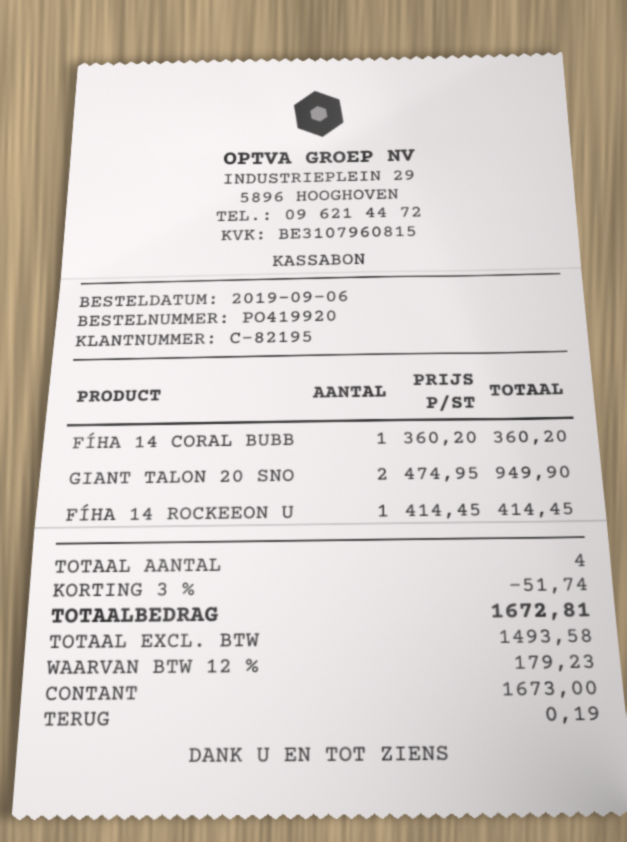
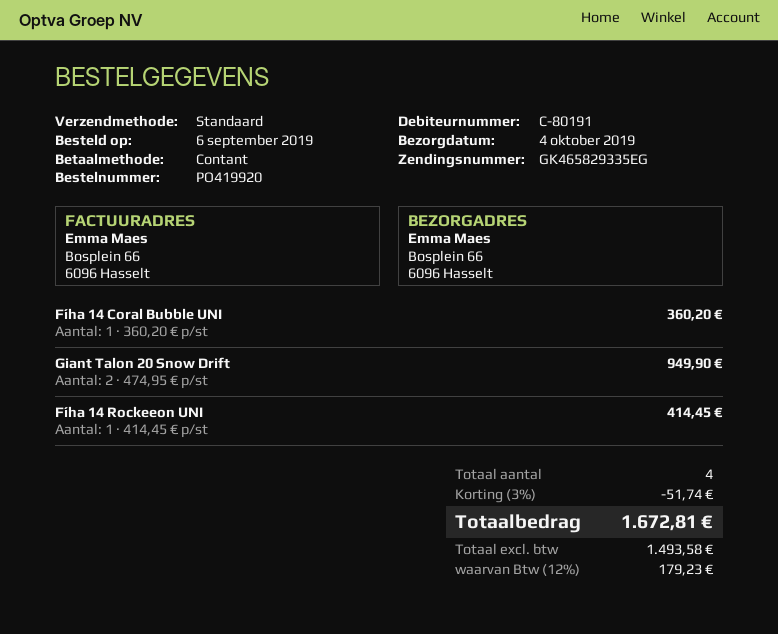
customer number: C-82195 -> C-80191

